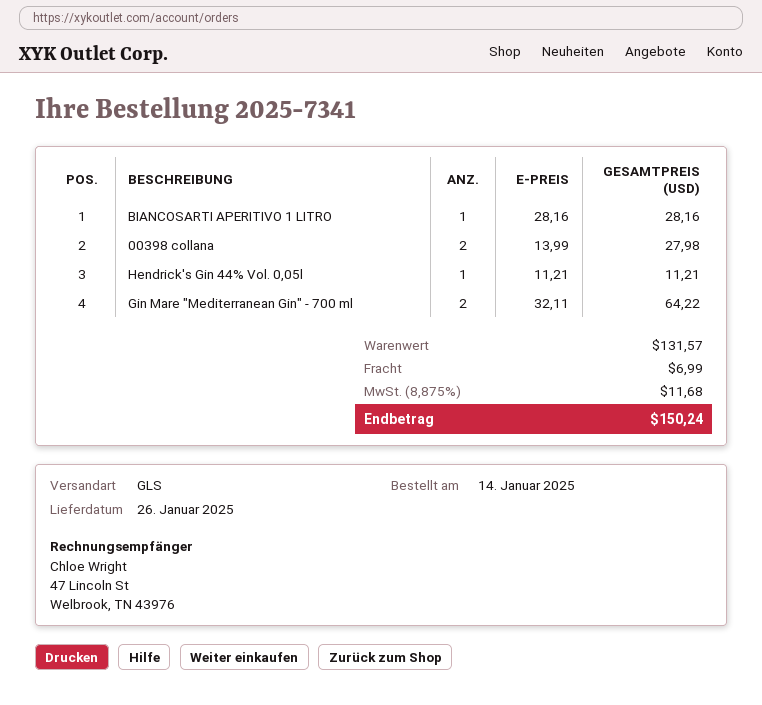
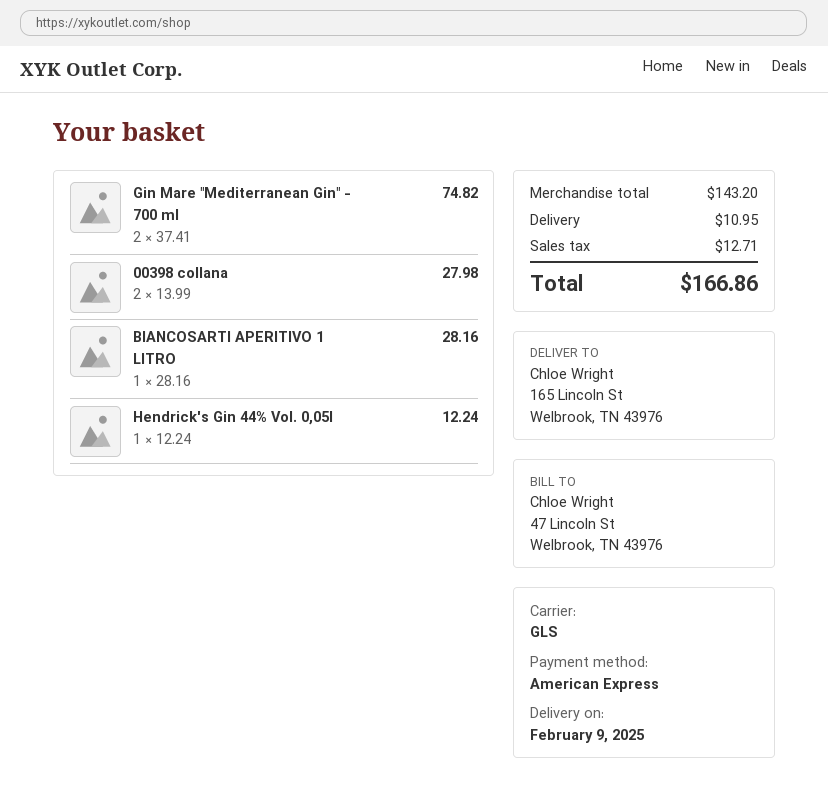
delivery date: 2025-01-26 -> 2025-02-09
Hendrick's Gin 44% Vol. 0,05l: 1 x 11.21 = 11.21 -> 1 x 12.24 = 12.24
Gin Mare "Mediterranean Gin" - 700 ml: 2 x 32.11 = 64.22 -> 2 x 37.41 = 74.82
subtotal: 131.57 -> 143.20
shipping: 6.99 -> 10.95
tax: 11.68 -> 12.71
total: 150.24 -> 166.86

